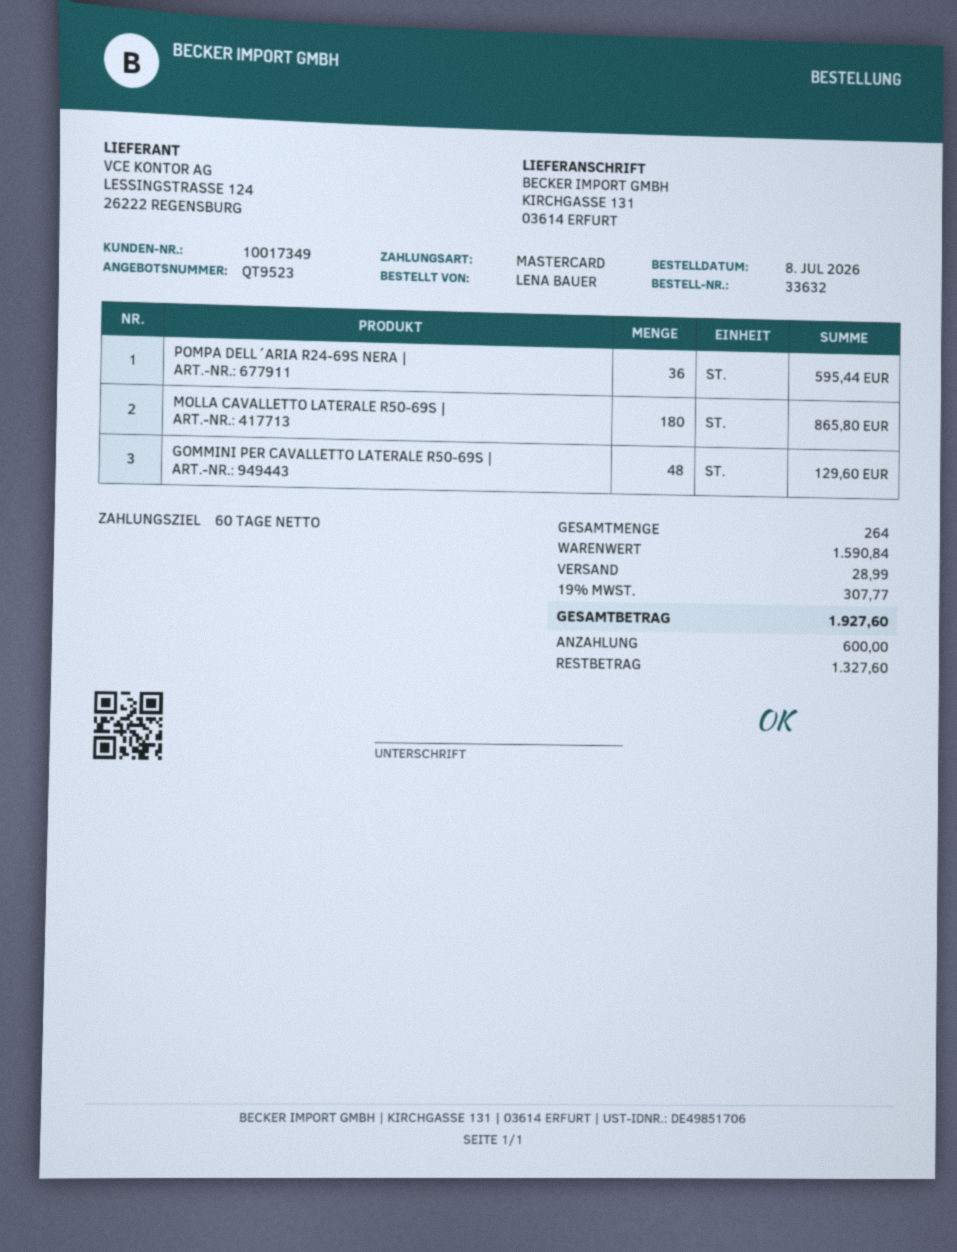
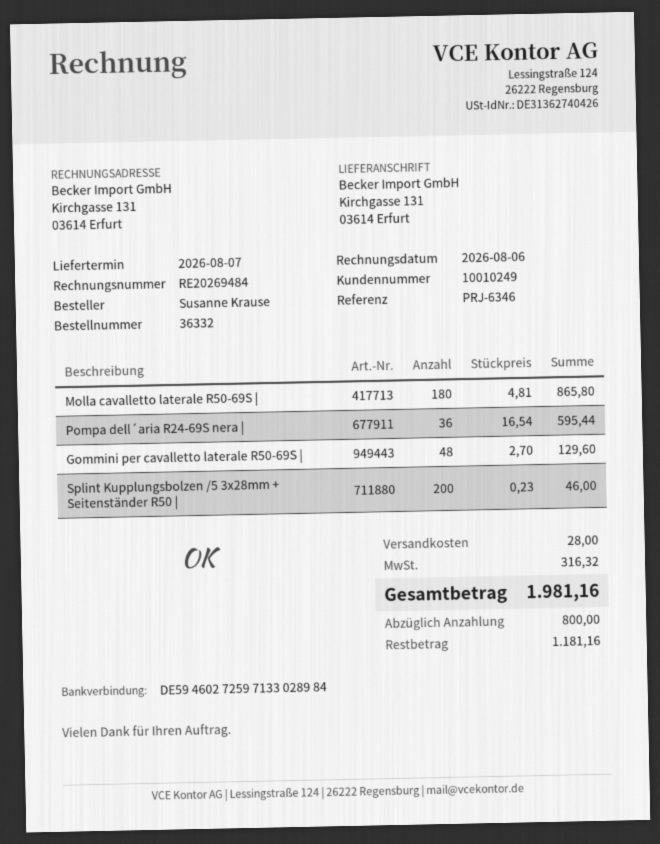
order number: 33632 -> 36332
customer number: 10017349 -> 10010249
ordered by: LENA BAUER -> Susanne Krause
Splint Kupplungsbolzen /5 3x28mm + Seitenständer R50 |: none -> 200 for 46.00
shipping: 28.99 -> 28.00
tax: 307.77 -> 316.32
total: 1927.60 -> 1981.16
deposit: 600.00 -> 800.00
balance: 1327.60 -> 1181.16

